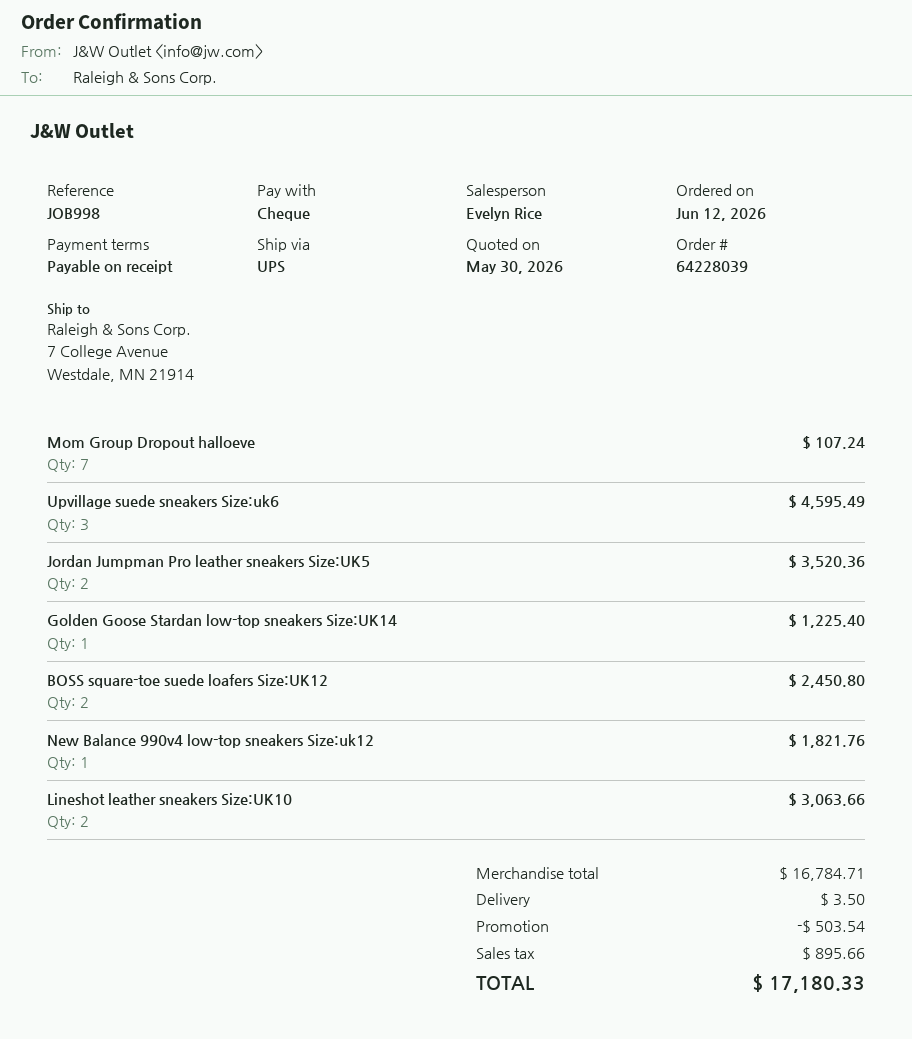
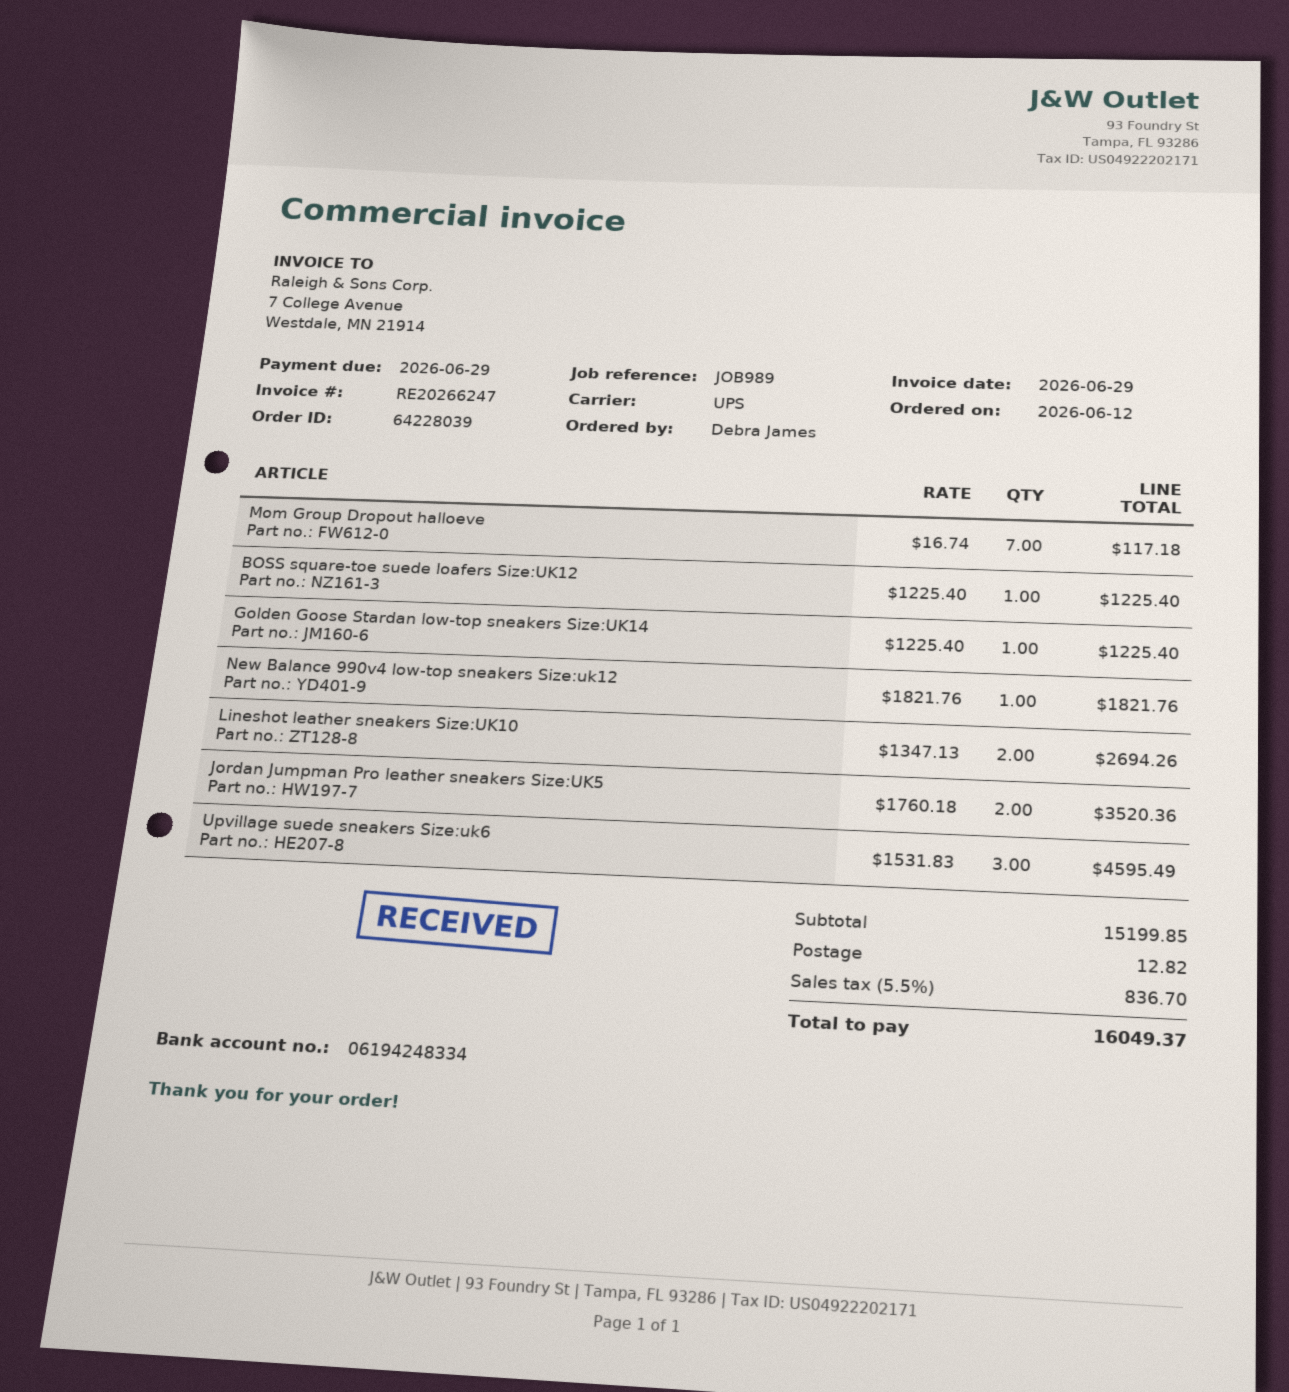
reference: JOB998 -> JOB989
Mom Group Dropout halloeve: 7 for 107.24 -> 7 for 117.18
BOSS square-toe suede loafers Size:UK12: 2 for 2450.80 -> 1 for 1225.40
Lineshot leather sneakers Size:UK10: 2 for 3063.66 -> 2 for 2694.26
subtotal: 16784.71 -> 15199.85
discount: 503.54 -> none
shipping: 3.50 -> 12.82
tax: 895.66 -> 836.70
total: 17180.33 -> 16049.37

